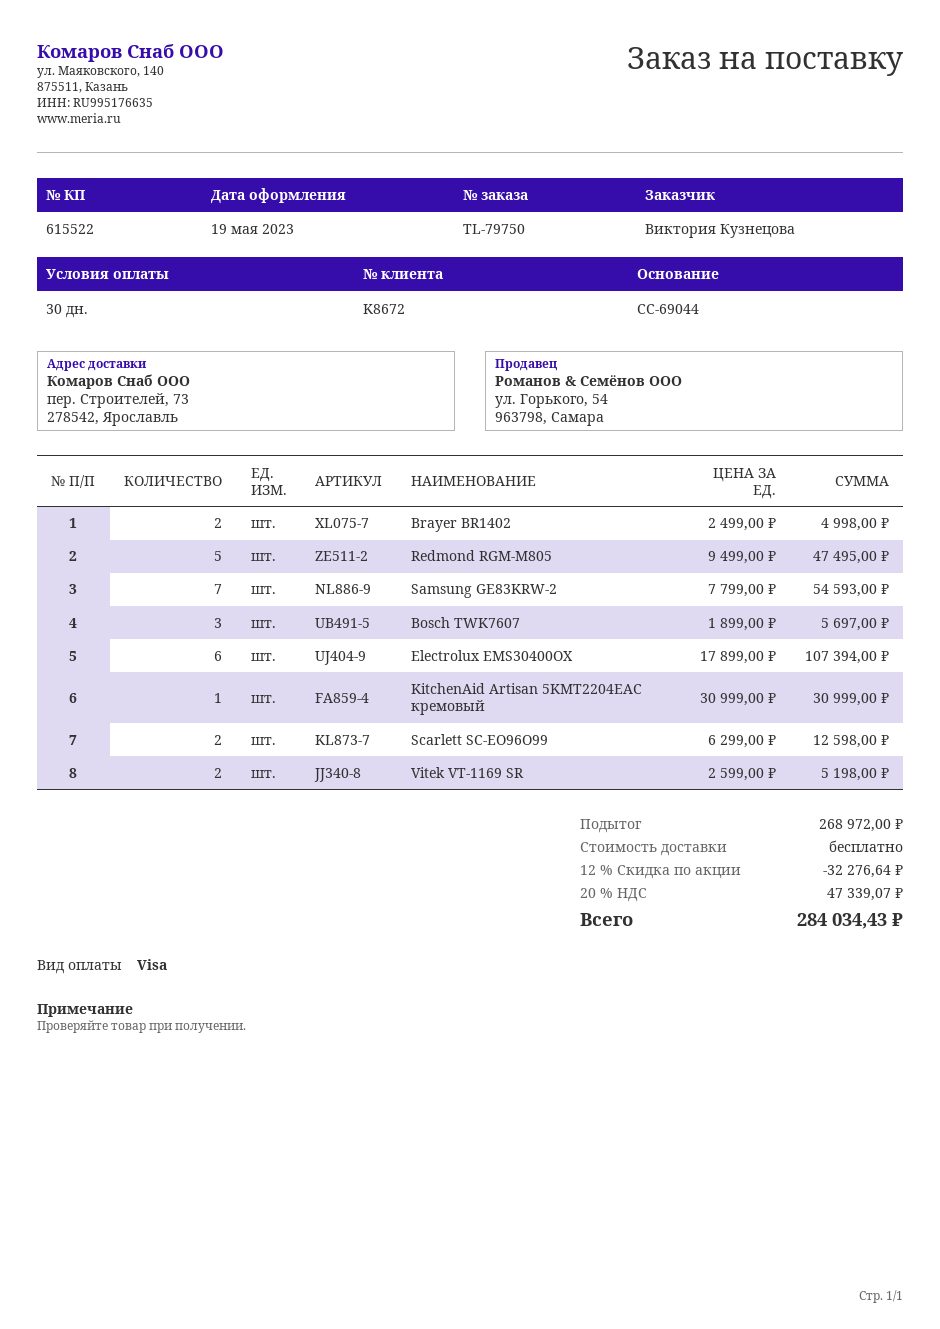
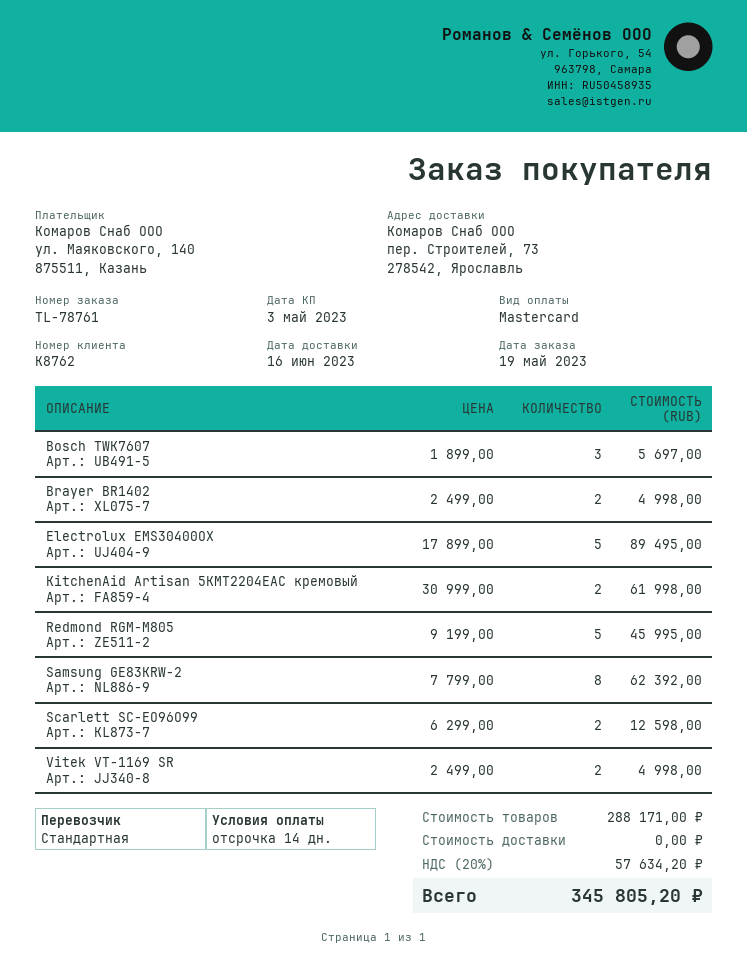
order number: TL-79750 -> TL-78761
payment terms: 30 days -> 14 days
customer number: K8672 -> K8762
payment method: Visa -> Mastercard
Redmond RGM-M805: 5 x 9499.00 = 47495.00 -> 5 x 9199.00 = 45995.00
Samsung GE83KRW-2: 7 x 7799.00 = 54593.00 -> 8 x 7799.00 = 62392.00
Electrolux EMS30400OX: 6 x 17899.00 = 107394.00 -> 5 x 17899.00 = 89495.00
KitchenAid Artisan 5KMT2204EAC кремовый: 1 x 30999.00 = 30999.00 -> 2 x 30999.00 = 61998.00
Vitek VT-1169 SR: 2 x 2599.00 = 5198.00 -> 2 x 2499.00 = 4998.00
subtotal: 268972.00 -> 288171.00
discount: 12% = 32276.64 -> none
tax: 20% = 47339.07 -> 20% = 57634.20
total: 284034.43 -> 345805.20

